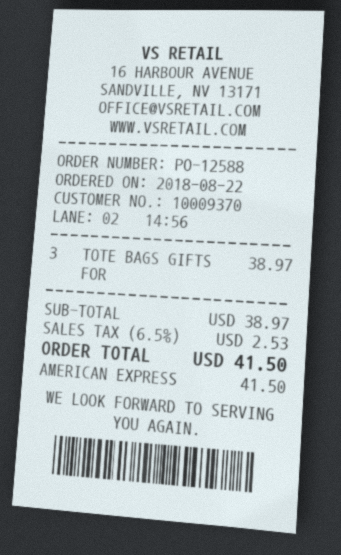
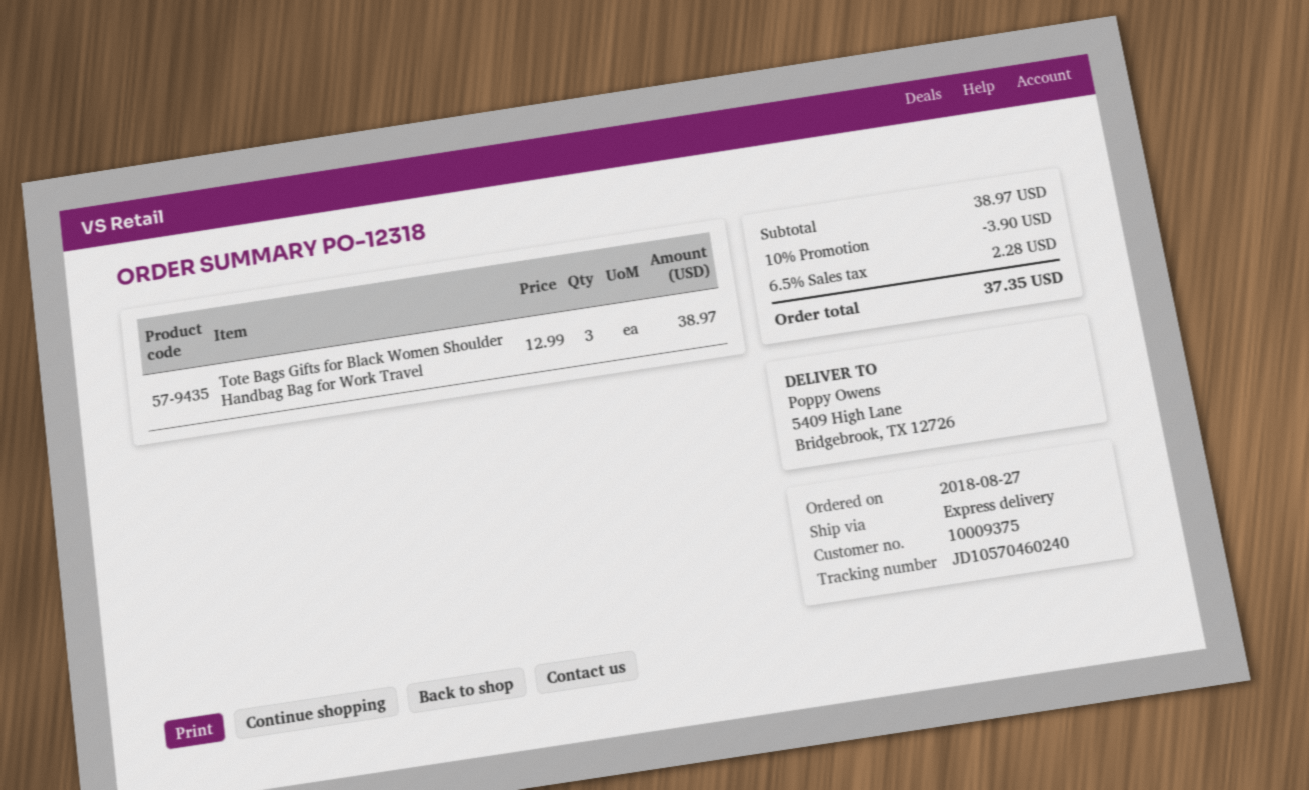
order number: PO-12588 -> PO-12318
order date: 2018-08-22 -> 2018-08-27
customer number: 10009370 -> 10009375
discount: none -> 10% = 3.90
tax: 6.5% = 2.53 -> 6.5% = 2.28
total: 41.50 -> 37.35

